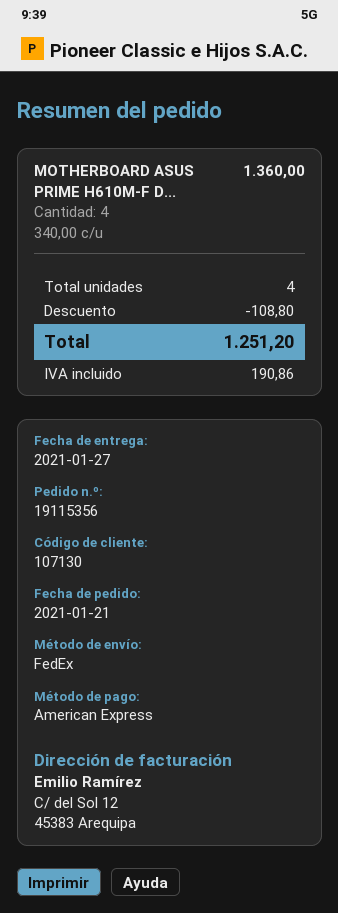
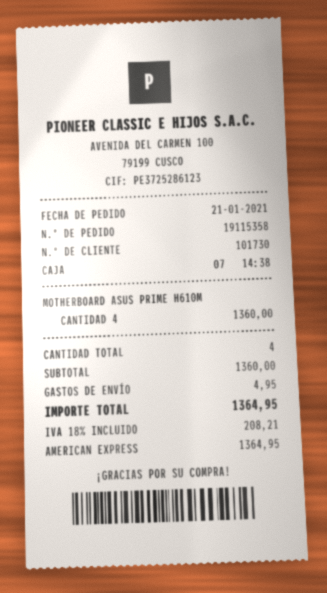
order number: 19115356 -> 19115358
customer number: 107130 -> 101730
discount: 108.80 -> none
shipping: none -> 4.95
tax: 190.86 -> 208.21
total: 1251.20 -> 1364.95

